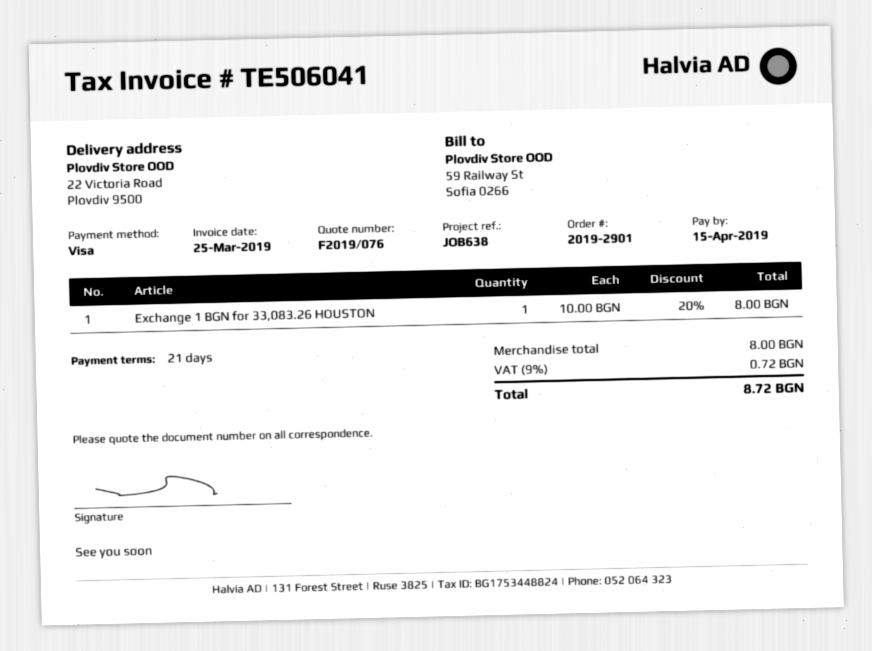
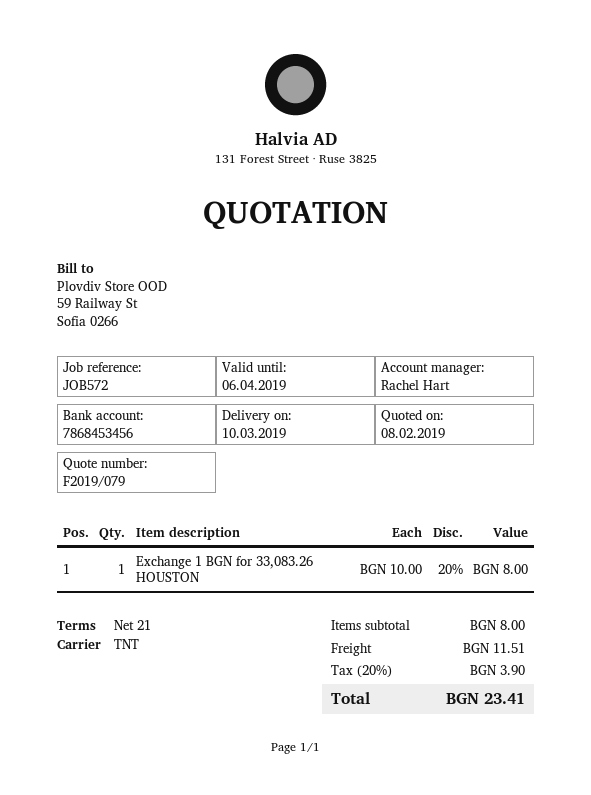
quote number: F2019/076 -> F2019/079
reference: JOB638 -> JOB572
shipping: none -> 11.51
tax: 9% = 0.72 -> 20% = 3.90
total: 8.72 -> 23.41

